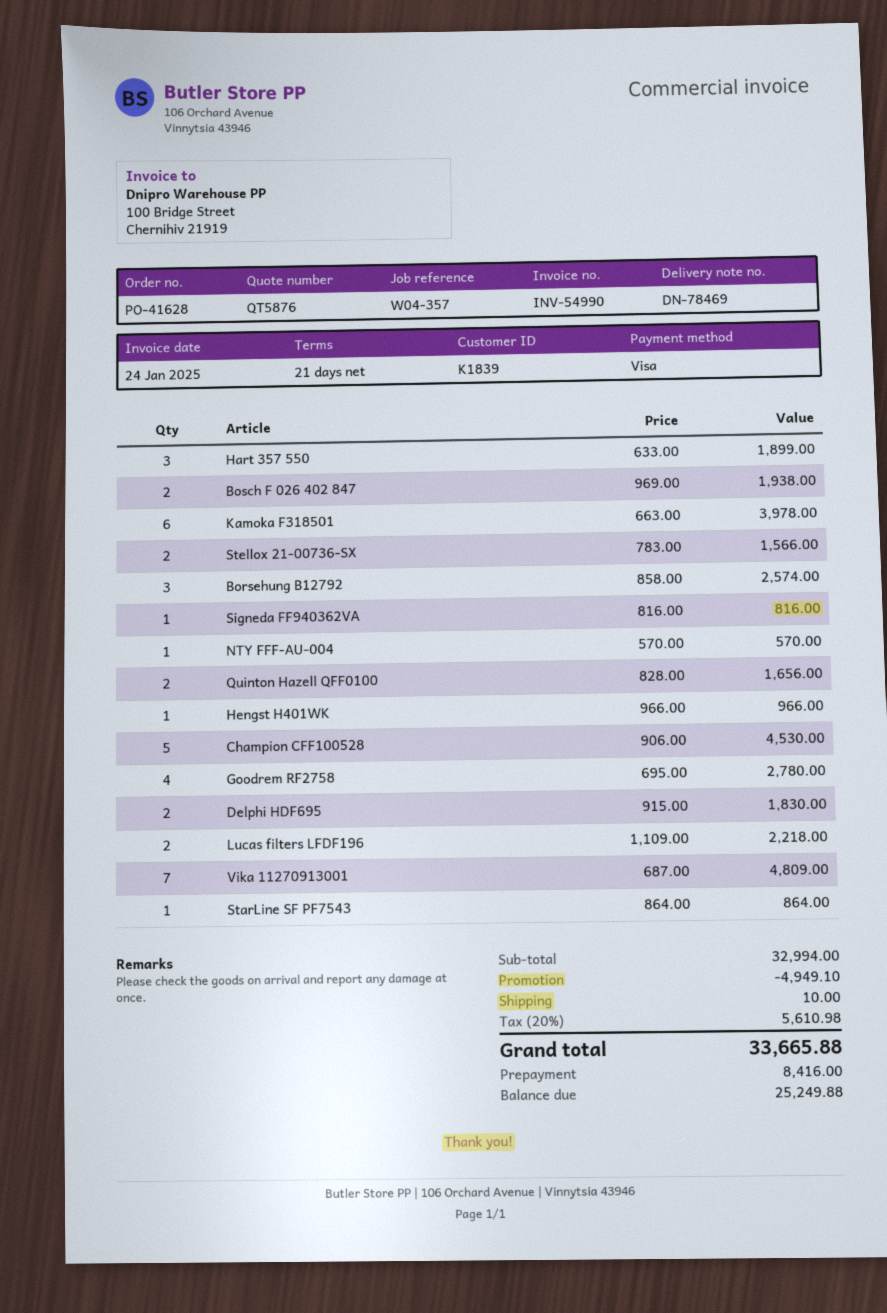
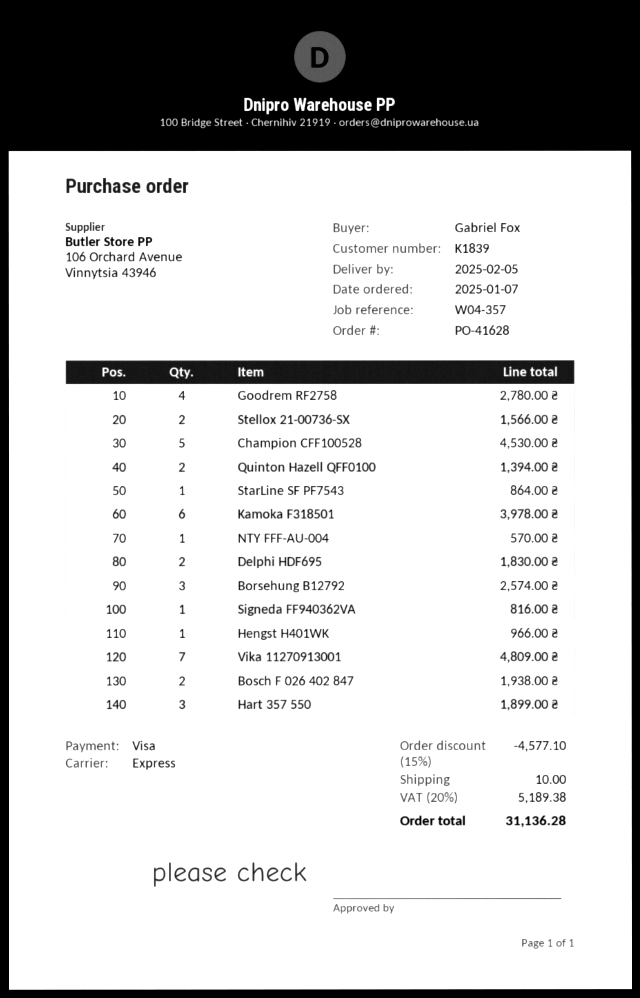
Quinton Hazell QFF0100: 2 for 1656.00 -> 2 for 1394.00
Lucas filters LFDF196: 2 for 2218.00 -> none
discount: 4949.10 -> 4577.10
tax: 20% = 5610.98 -> 20% = 5189.38
total: 33665.88 -> 31136.28

